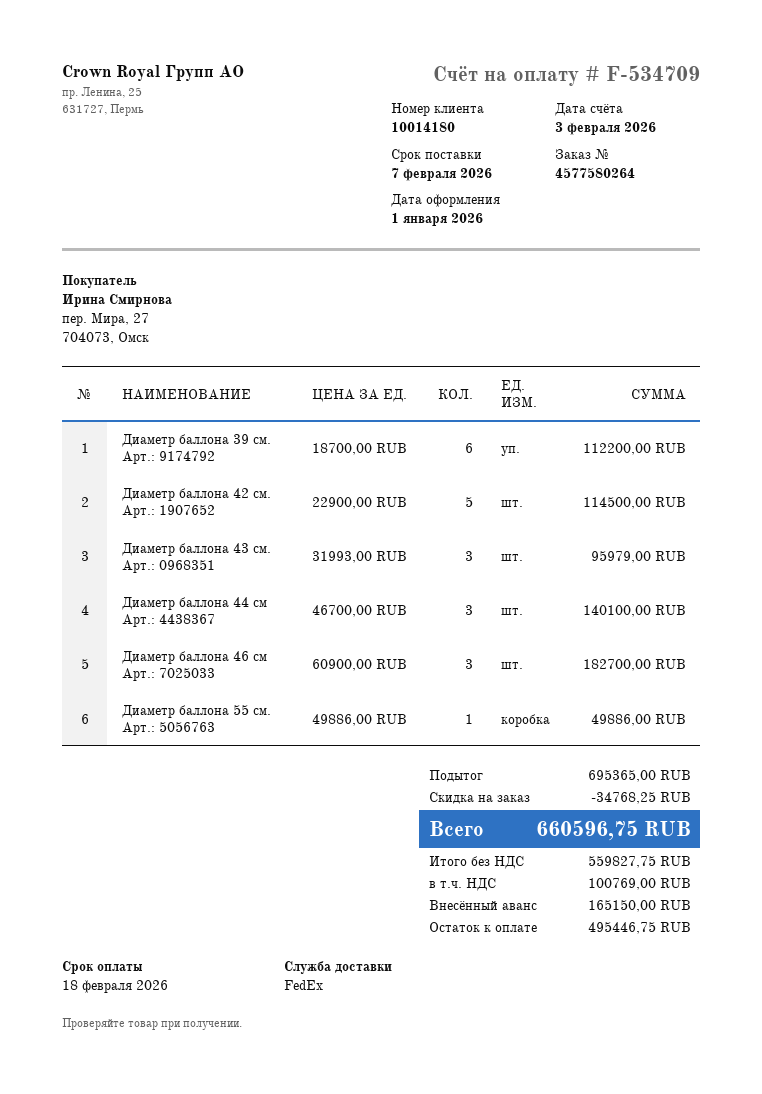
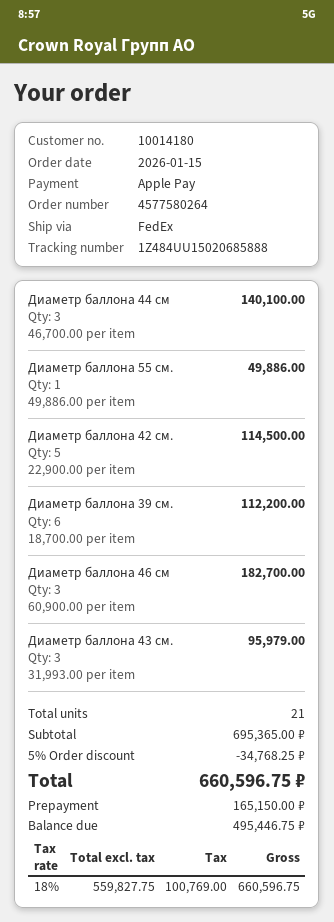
order date: 2026-01-01 -> 2026-01-15

